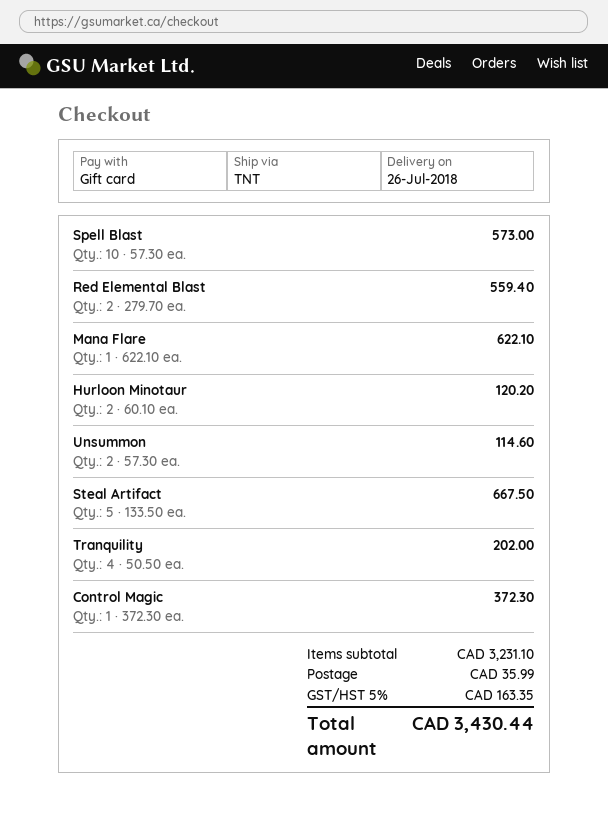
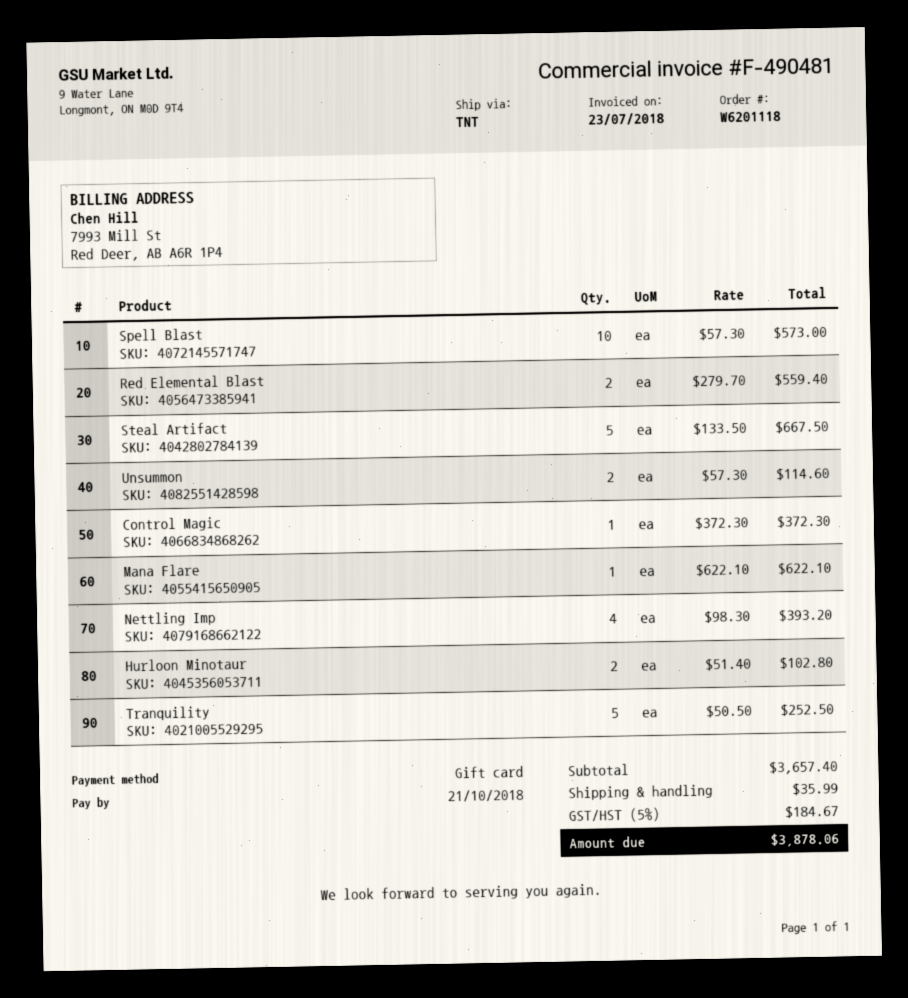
Hurloon Minotaur: 2 x 60.10 = 120.20 -> 2 x 51.40 = 102.80
Tranquility: 4 x 50.50 = 202.00 -> 5 x 50.50 = 252.50
Nettling Imp: none -> 4 x 98.30 = 393.20
subtotal: 3231.10 -> 3657.40
tax: 5% = 163.35 -> 5% = 184.67
total: 3430.44 -> 3878.06

